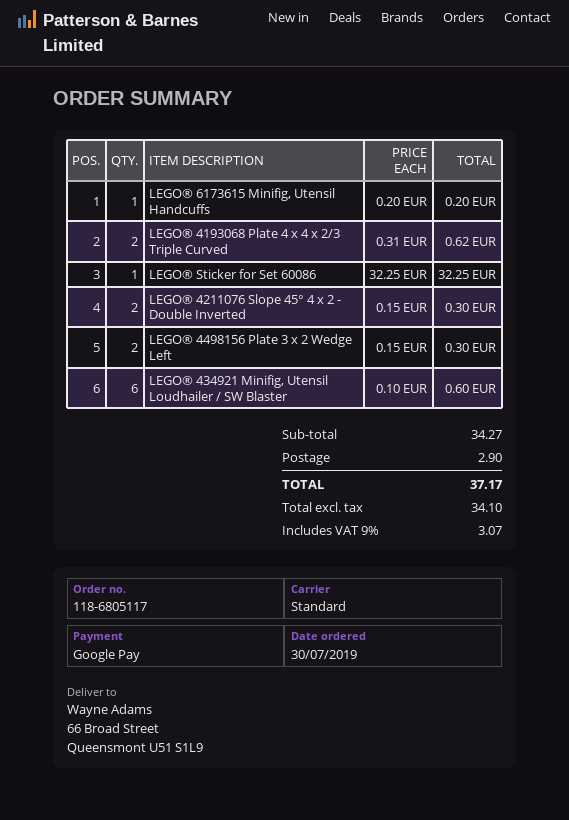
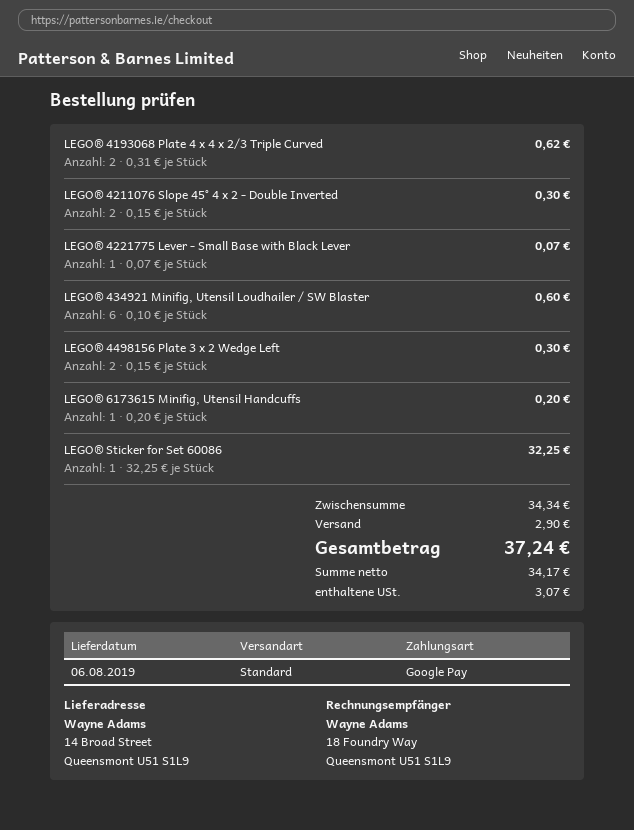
ship to: 66 Broad Street, Queensmont U51 S1L9 -> 14 Broad Street, Queensmont U51 S1L9
LEGO® 4221775 Lever - Small Base with Black Lever: none -> 1 x 0.07 = 0.07
subtotal: 34.27 -> 34.34
net: 34.10 -> 34.17
total: 37.17 -> 37.24

